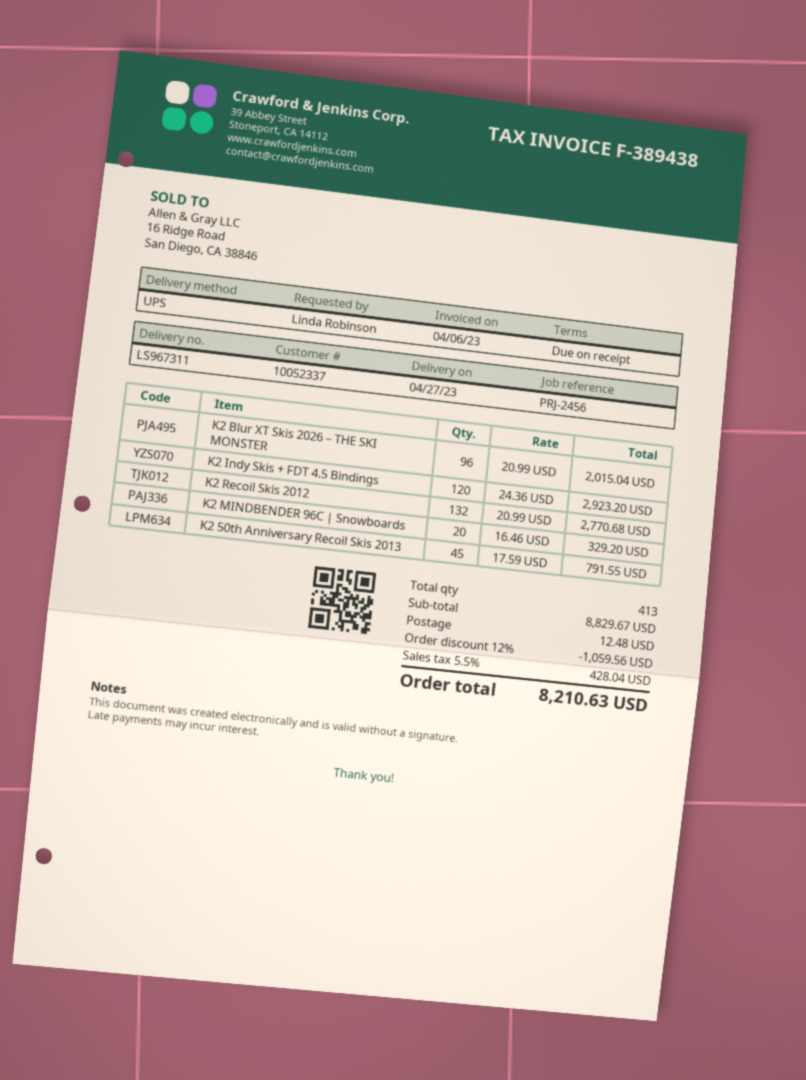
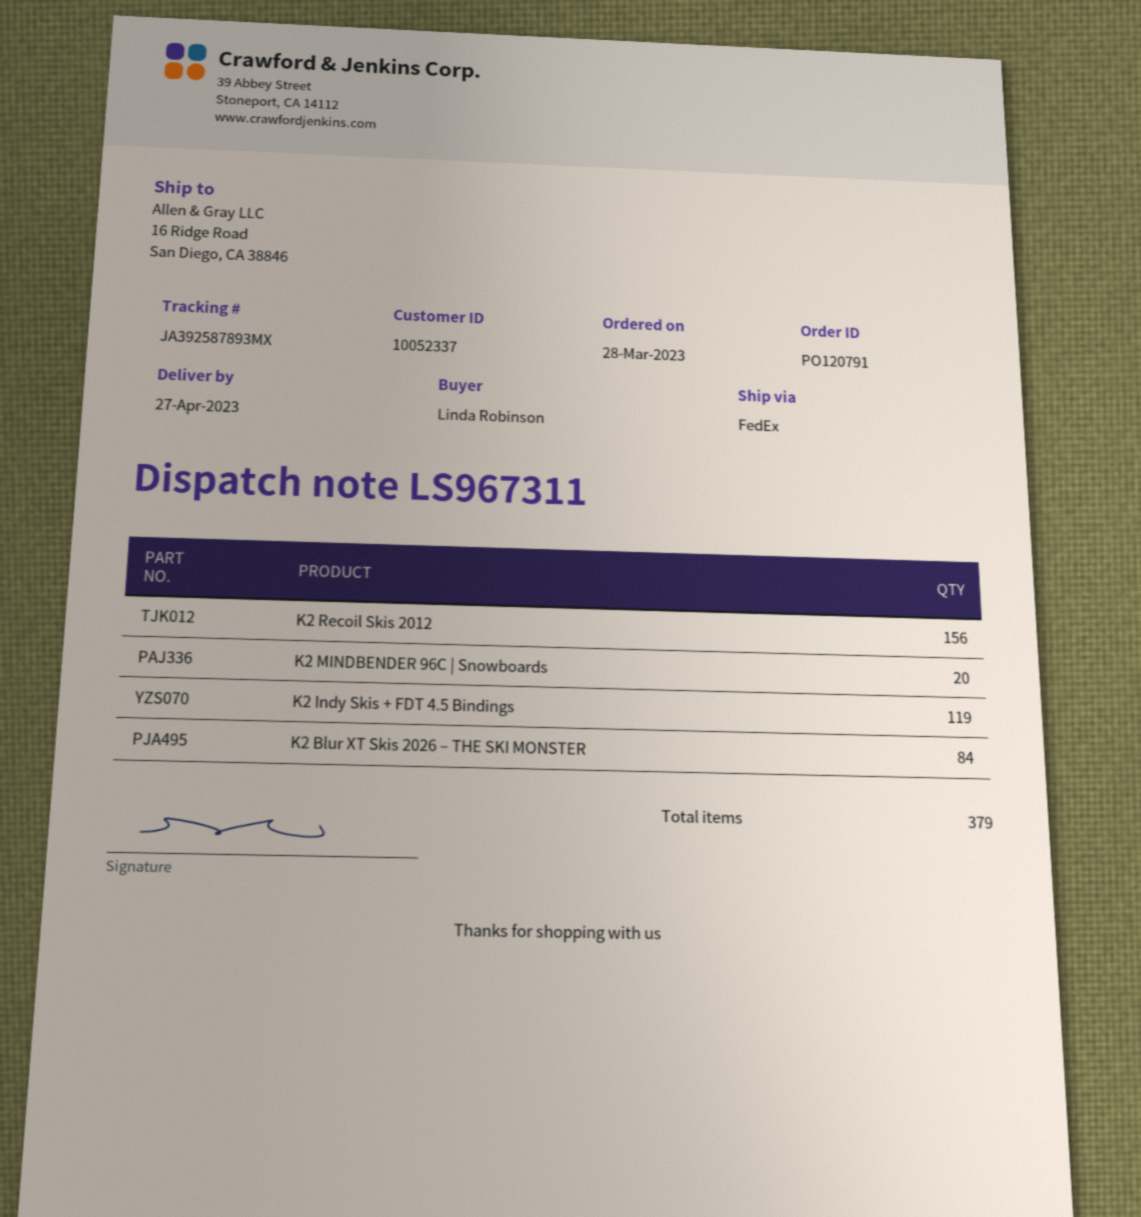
shipping method: UPS -> FedEx
K2 Blur XT Skis 2026 – THE SKI MONSTER: 96 -> 84
K2 Indy Skis + FDT 4.5 Bindings: 120 -> 119
K2 Recoil Skis 2012: 132 -> 156
K2 50th Anniversary Recoil Skis 2013: 45 -> none
total quantity: 413 -> 379

